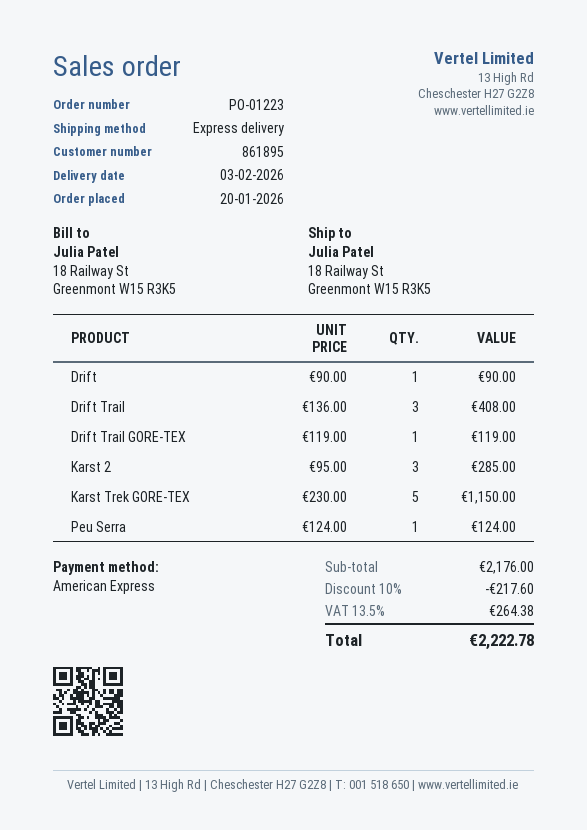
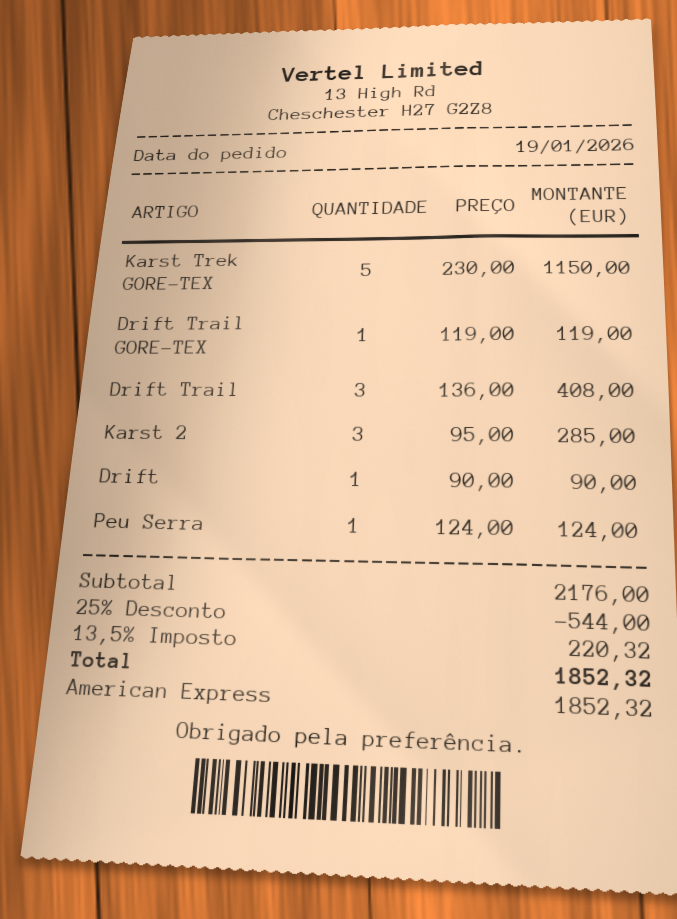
order date: 2026-01-20 -> 2026-01-19
discount: 10% = 217.60 -> 25% = 544.00
tax: 13.5% = 264.38 -> 13.5% = 220.32
total: 2222.78 -> 1852.32

